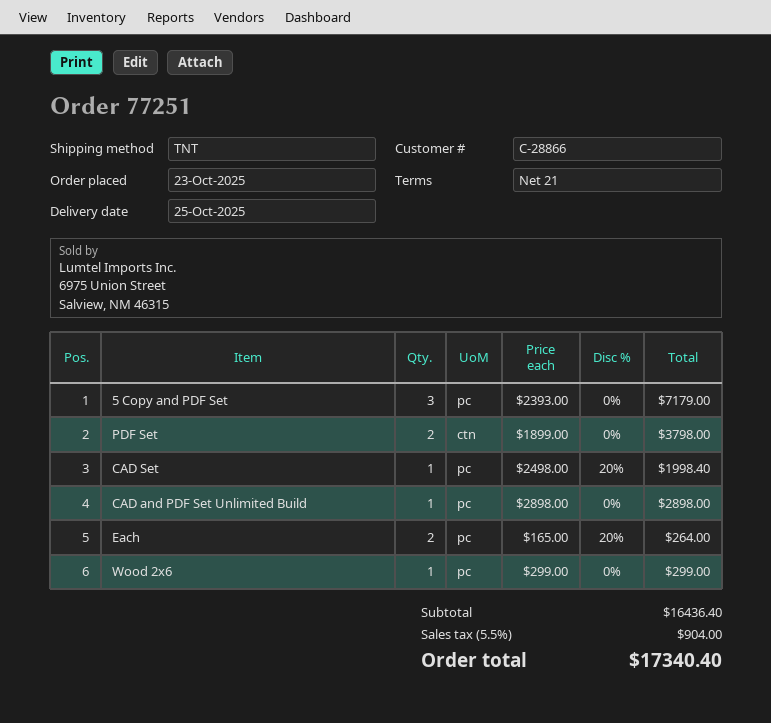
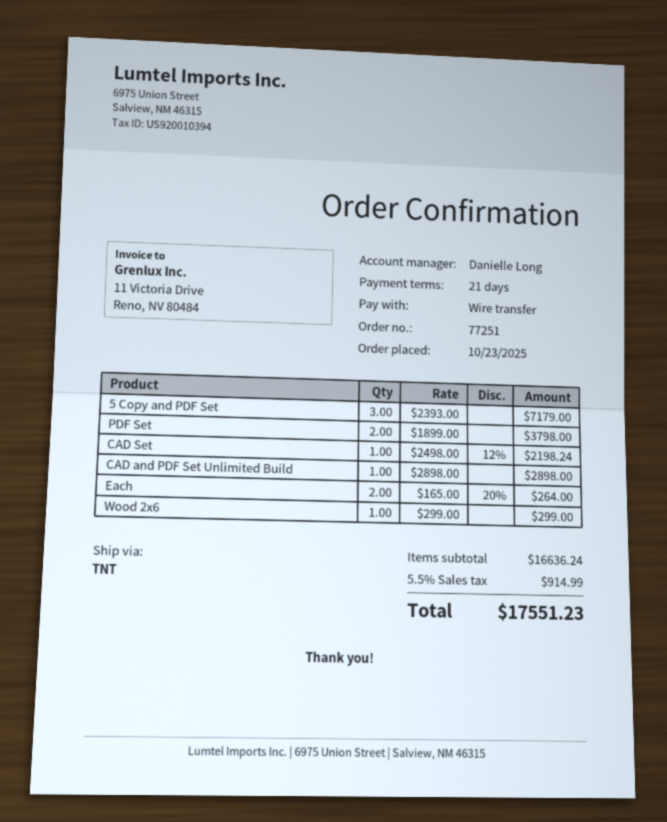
CAD Set: 1 x 2498.00 - 20% = 1998.40 -> 1 x 2498.00 - 12% = 2198.24
subtotal: 16436.40 -> 16636.24
tax: 5.5% = 904.00 -> 5.5% = 914.99
total: 17340.40 -> 17551.23

